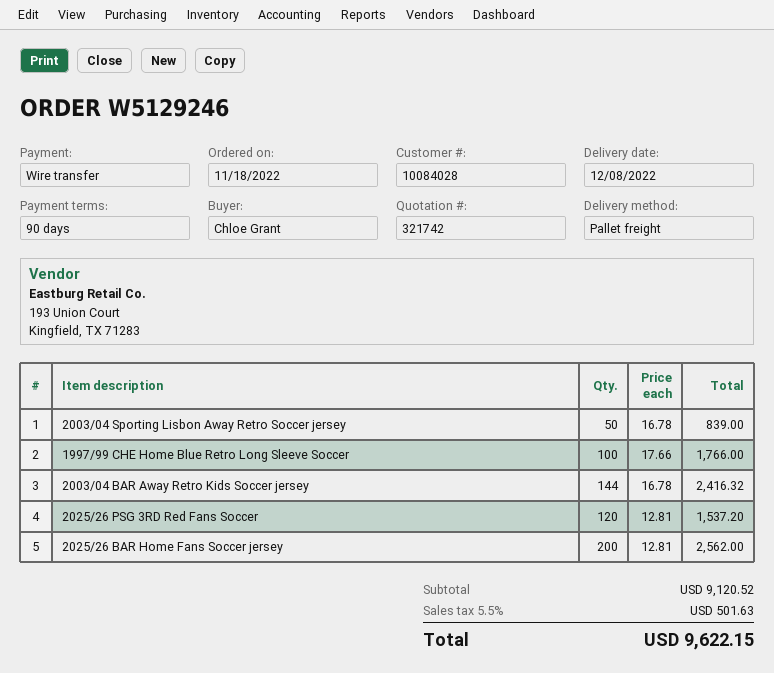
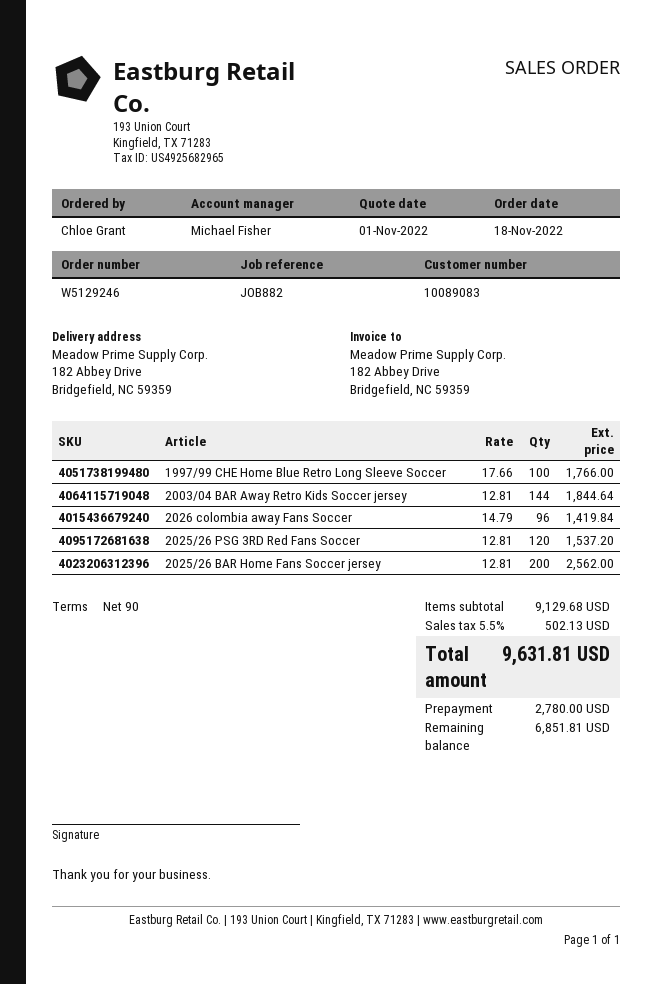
customer number: 10084028 -> 10089083
2003/04 Sporting Lisbon Away Retro Soccer jersey: 50 x 16.78 = 839.00 -> none
2003/04 BAR Away Retro Kids Soccer jersey: 144 x 16.78 = 2416.32 -> 144 x 12.81 = 1844.64
2026 colombia away Fans Soccer: none -> 96 x 14.79 = 1419.84
subtotal: 9120.52 -> 9129.68
tax: 5.5% = 501.63 -> 5.5% = 502.13
total: 9622.15 -> 9631.81

